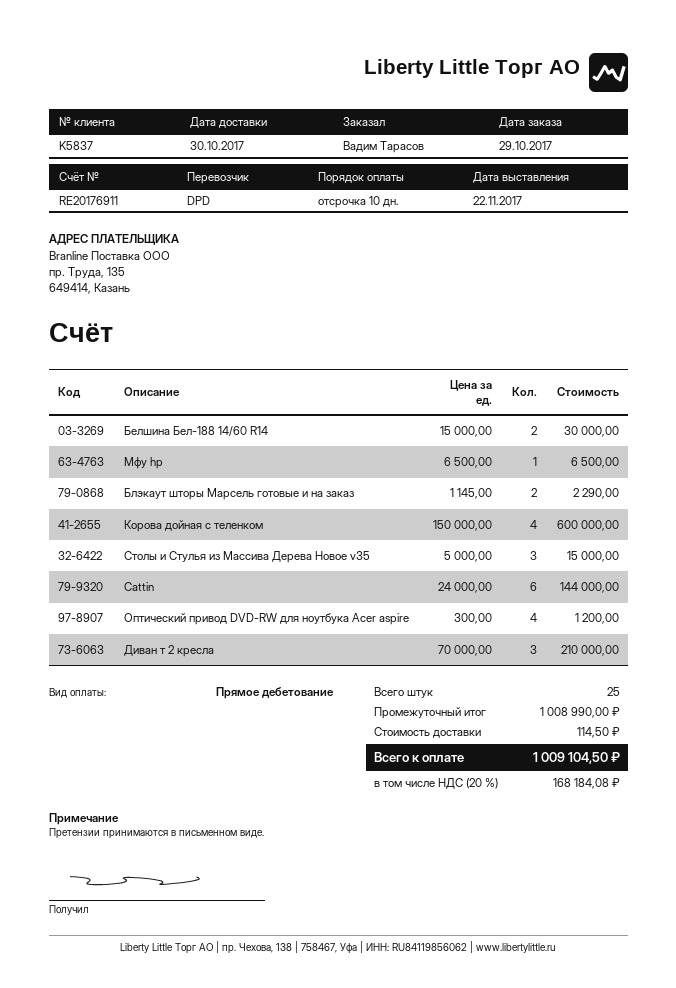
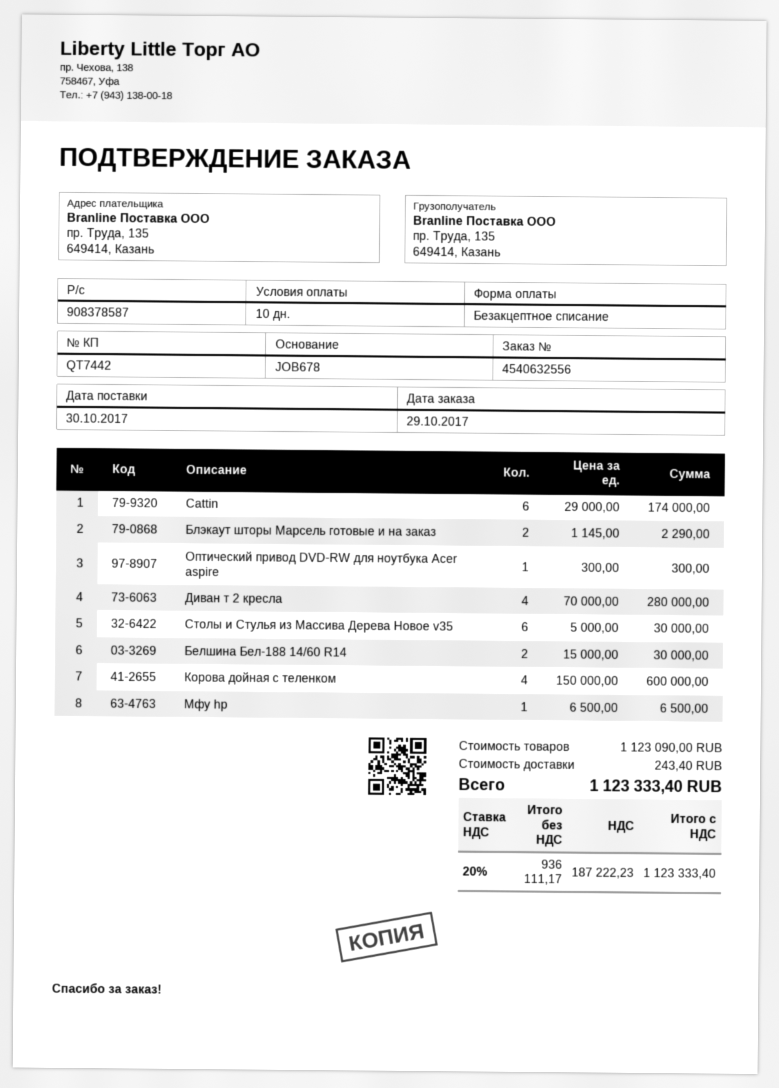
Столы и Стулья из Массива Дерева Новое v35: 3 x 5000.00 = 15000.00 -> 6 x 5000.00 = 30000.00
Cattin: 6 x 24000.00 = 144000.00 -> 6 x 29000.00 = 174000.00
Оптический привод DVD-RW для ноутбука Acer aspire: 4 x 300.00 = 1200.00 -> 1 x 300.00 = 300.00
Диван т 2 кресла: 3 x 70000.00 = 210000.00 -> 4 x 70000.00 = 280000.00
subtotal: 1008990.00 -> 1123090.00
shipping: 114.50 -> 243.40
tax: 20% = 168184.08 -> 20% = 187222.23
total: 1009104.50 -> 1123333.40

